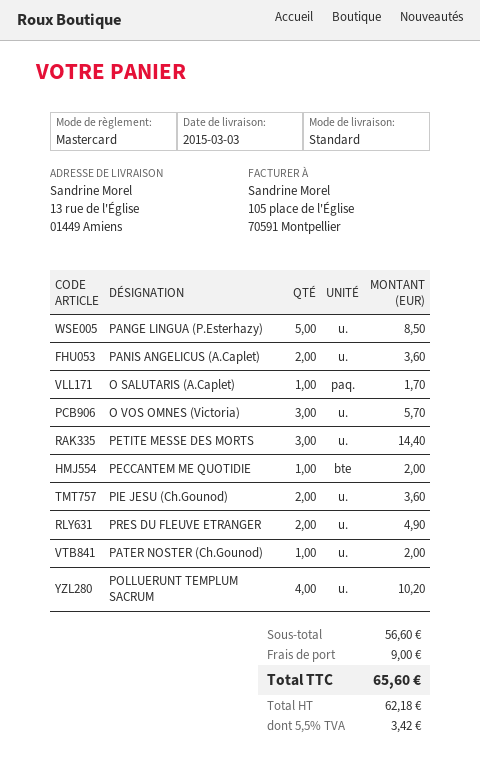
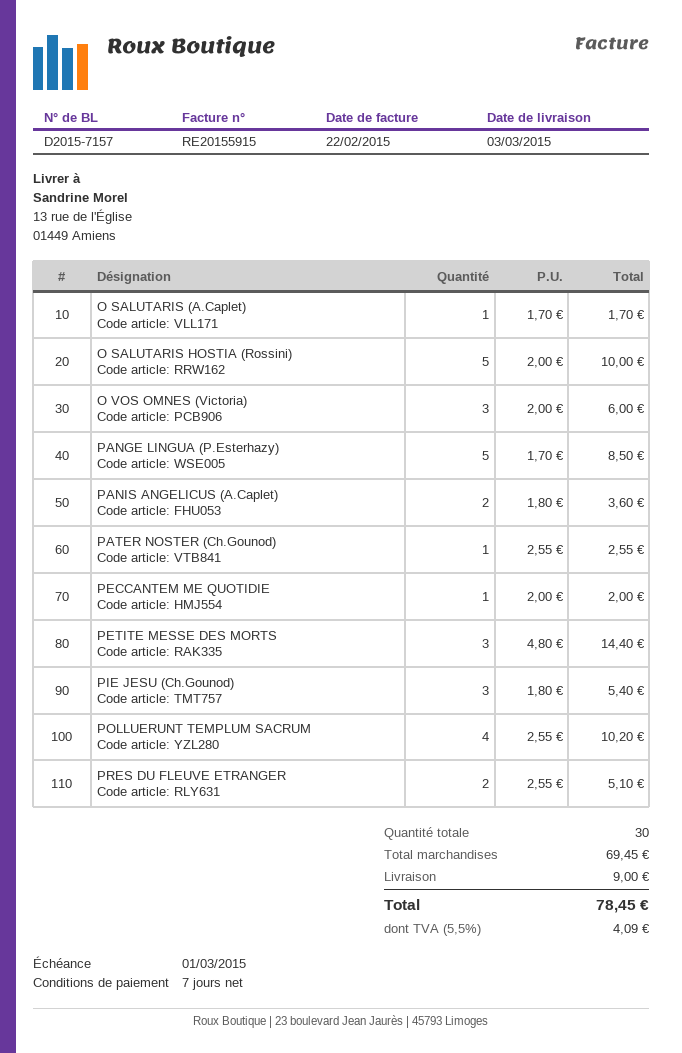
O VOS OMNES (Victoria): 3 for 5.70 -> 3 for 6.00
PIE JESU (Ch.Gounod): 2 for 3.60 -> 3 for 5.40
PRES DU FLEUVE ETRANGER: 2 for 4.90 -> 2 for 5.10
PATER NOSTER (Ch.Gounod): 1 for 2.00 -> 1 for 2.55
O SALUTARIS HOSTIA (Rossini): none -> 5 for 10.00
subtotal: 56.60 -> 69.45
tax: 5.5% = 3.42 -> 5.5% = 4.09
total: 65.60 -> 78.45

